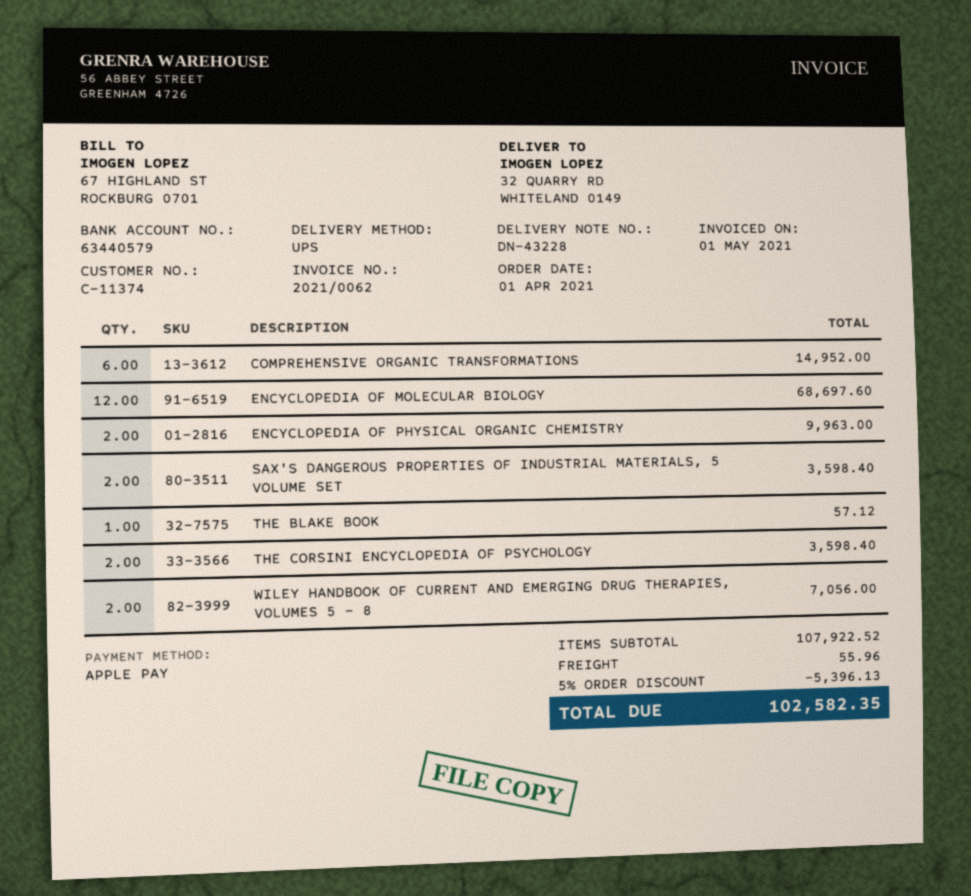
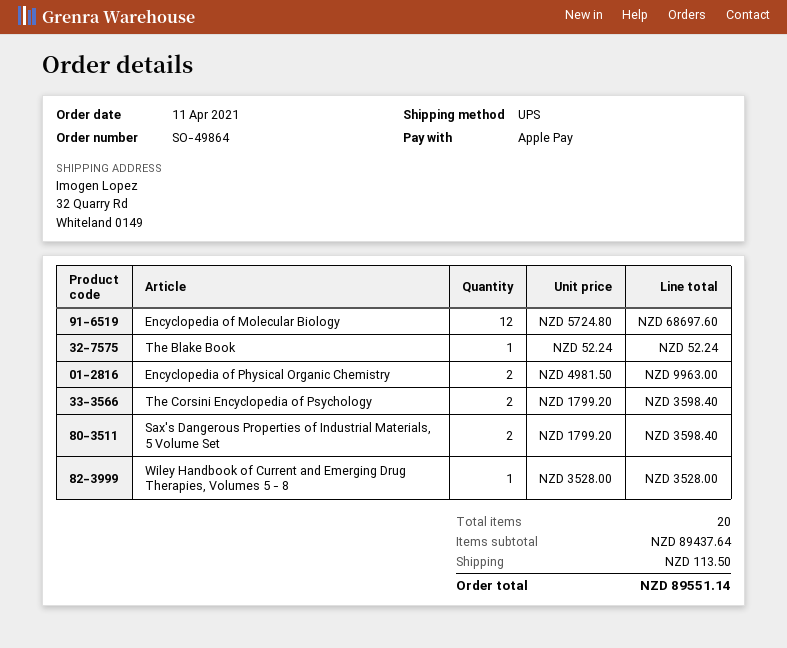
order date: 2021-04-01 -> 2021-04-11
COMPREHENSIVE ORGANIC TRANSFORMATIONS: 6 for 14952.00 -> none
THE BLAKE BOOK: 1 for 57.12 -> 1 for 52.24
WILEY HANDBOOK OF CURRENT AND EMERGING DRUG THERAPIES, VOLUMES 5 - 8: 2 for 7056.00 -> 1 for 3528.00
subtotal: 107922.52 -> 89437.64
discount: 5% = 5396.13 -> none
shipping: 55.96 -> 113.50
total: 102582.35 -> 89551.14

